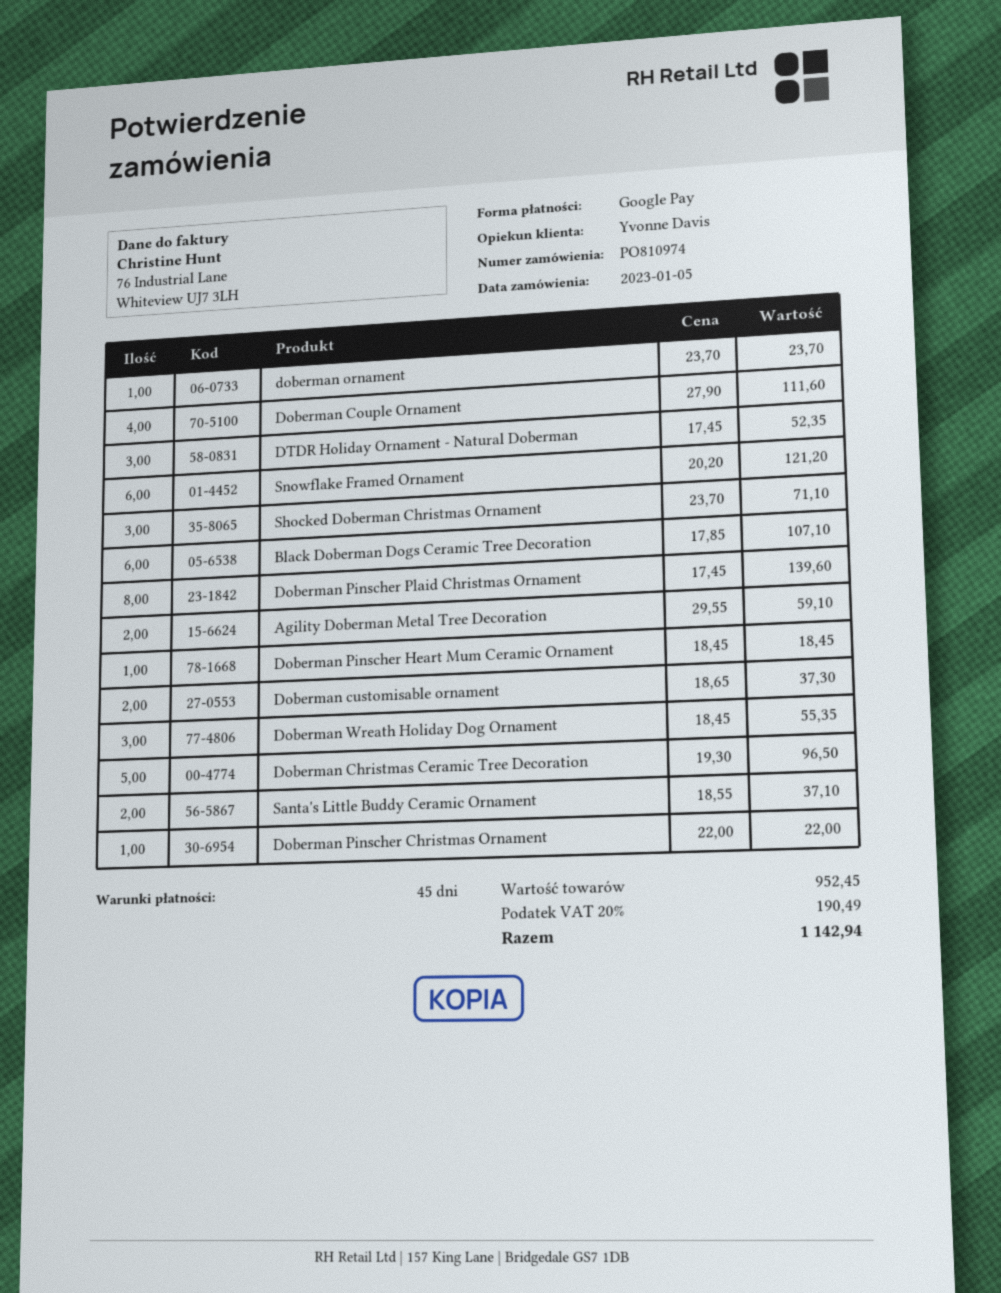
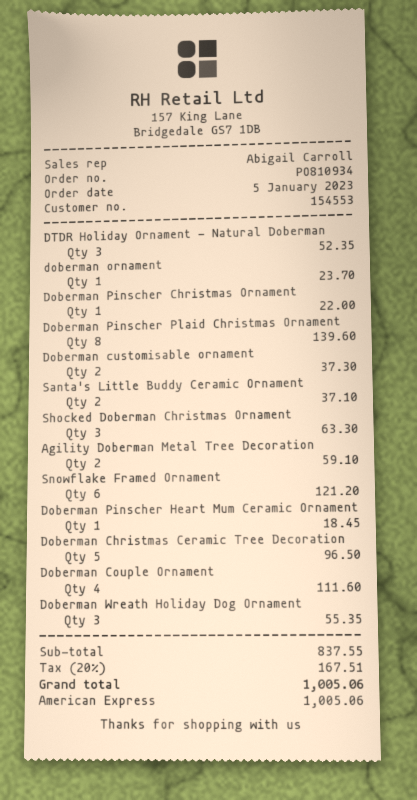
order number: PO810974 -> PO810934
sales rep: Yvonne Davis -> Abigail Carroll
payment method: Google Pay -> American Express
Shocked Doberman Christmas Ornament: 3 for 71.10 -> 3 for 63.30
Black Doberman Dogs Ceramic Tree Decoration: 6 for 107.10 -> none
subtotal: 952.45 -> 837.55
tax: 20% = 190.49 -> 20% = 167.51
total: 1142.94 -> 1005.06

